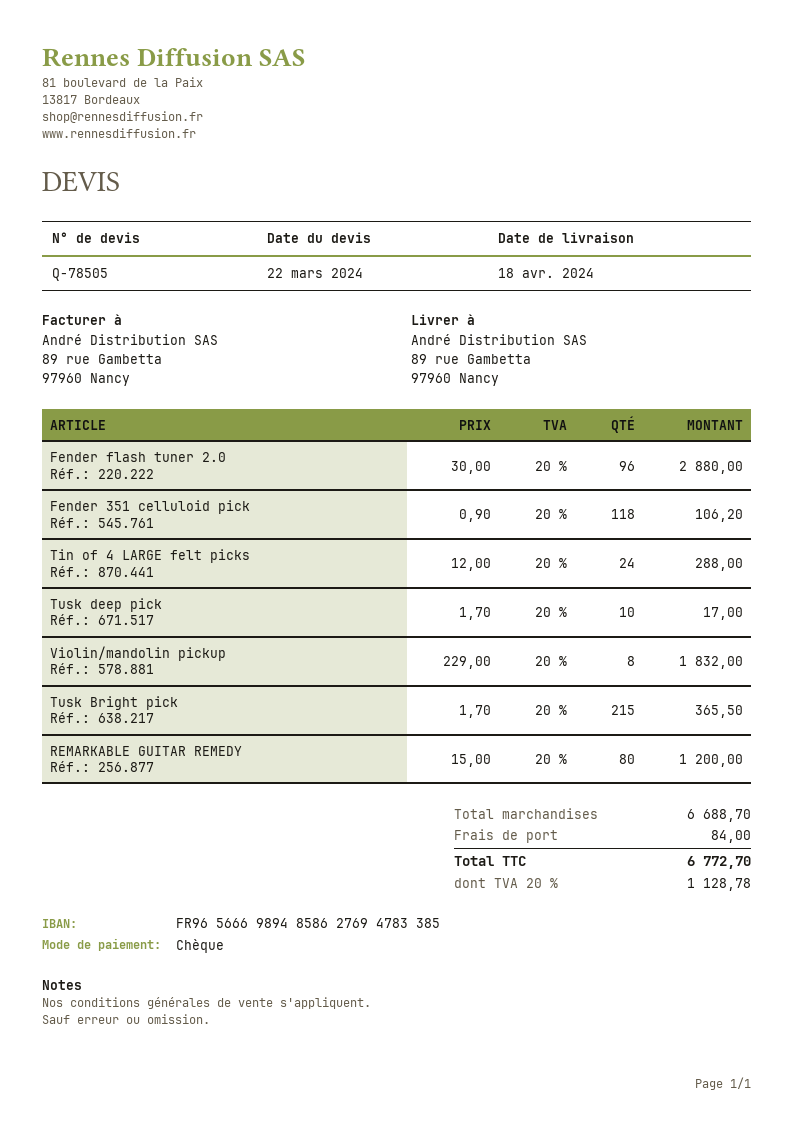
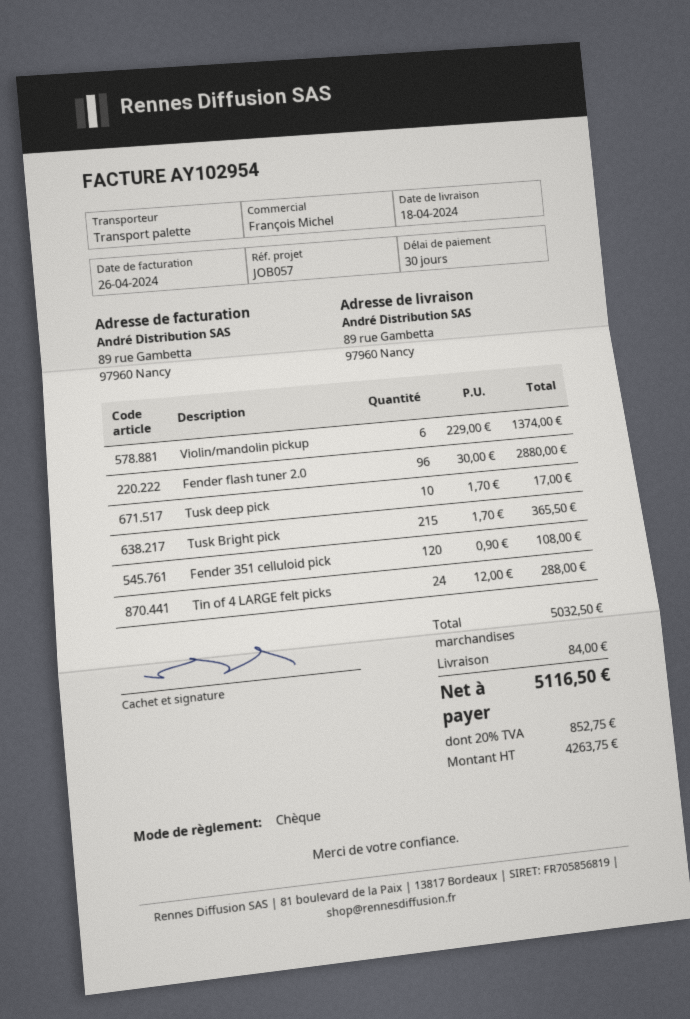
Fender 351 celluloid pick: 118 x 0.90 = 106.20 -> 120 x 0.90 = 108.00
Violin/mandolin pickup: 8 x 229.00 = 1832.00 -> 6 x 229.00 = 1374.00
REMARKABLE GUITAR REMEDY: 80 x 15.00 = 1200.00 -> none
subtotal: 6688.70 -> 5032.50
tax: 20% = 1128.78 -> 20% = 852.75
total: 6772.70 -> 5116.50

